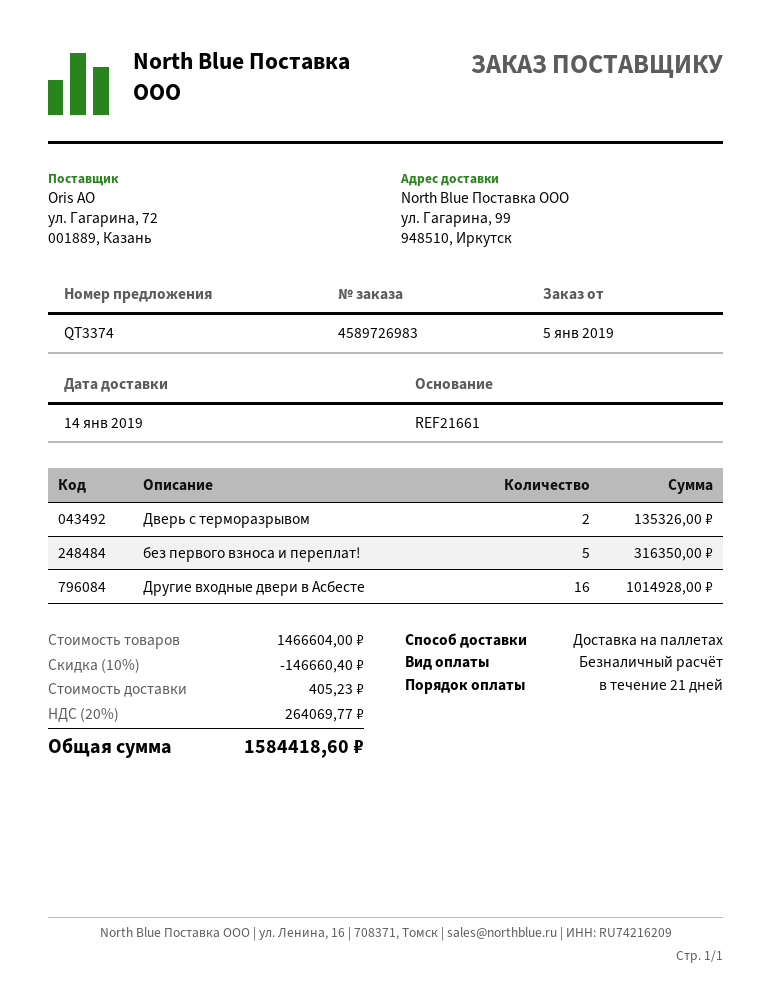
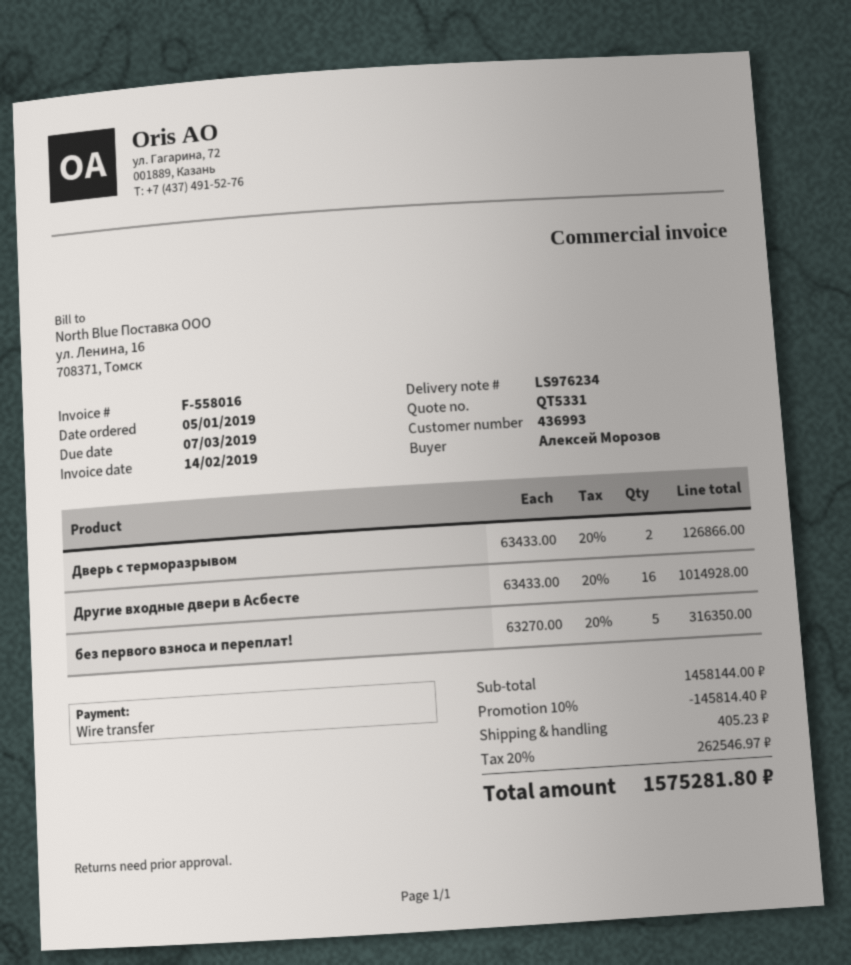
quote number: QT3374 -> QT5331
Дверь с терморазрывом: 2 for 135326.00 -> 2 for 126866.00
subtotal: 1466604.00 -> 1458144.00
discount: 10% = 146660.40 -> 10% = 145814.40
tax: 20% = 264069.77 -> 20% = 262546.97
total: 1584418.60 -> 1575281.80

